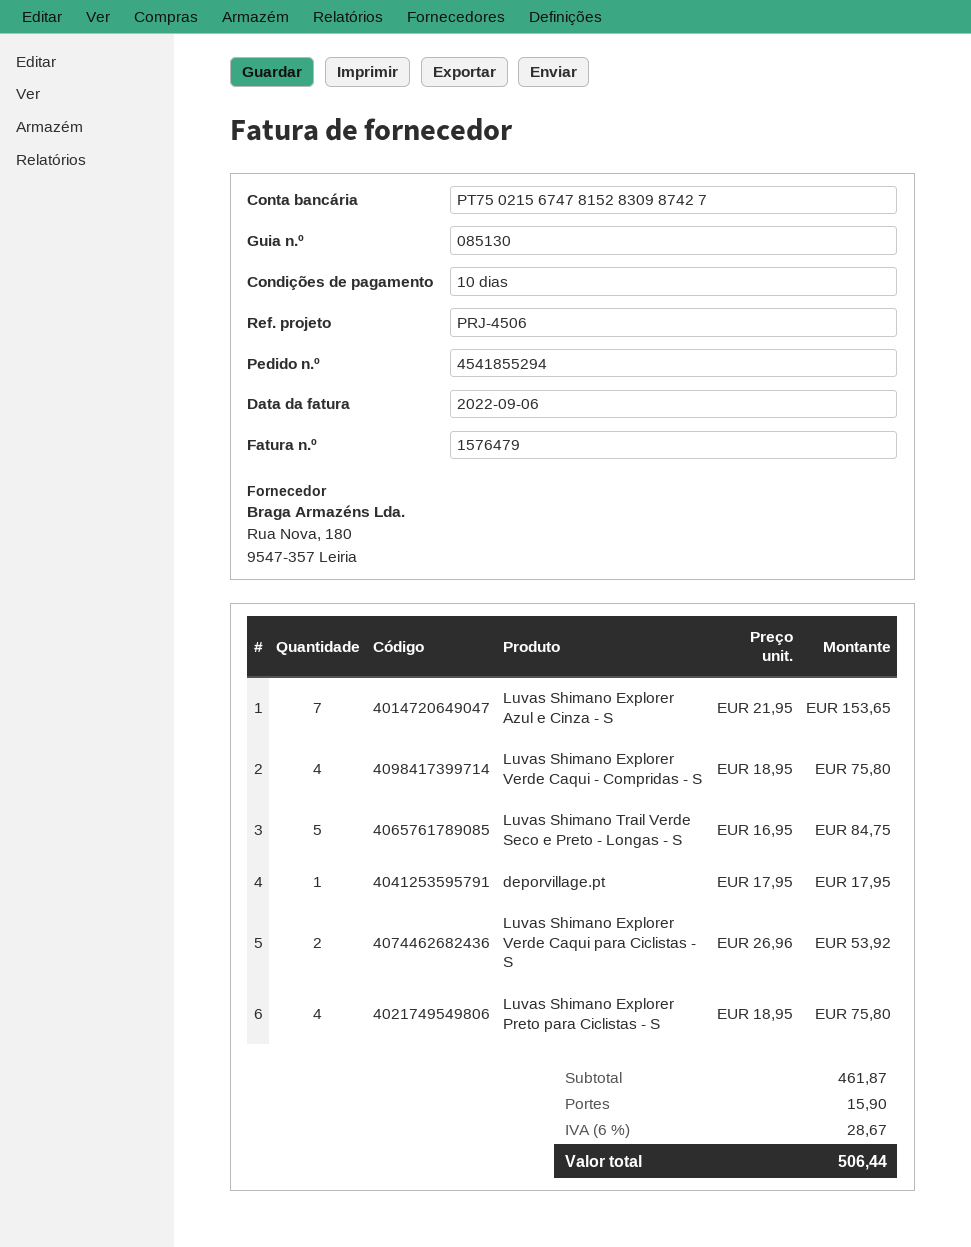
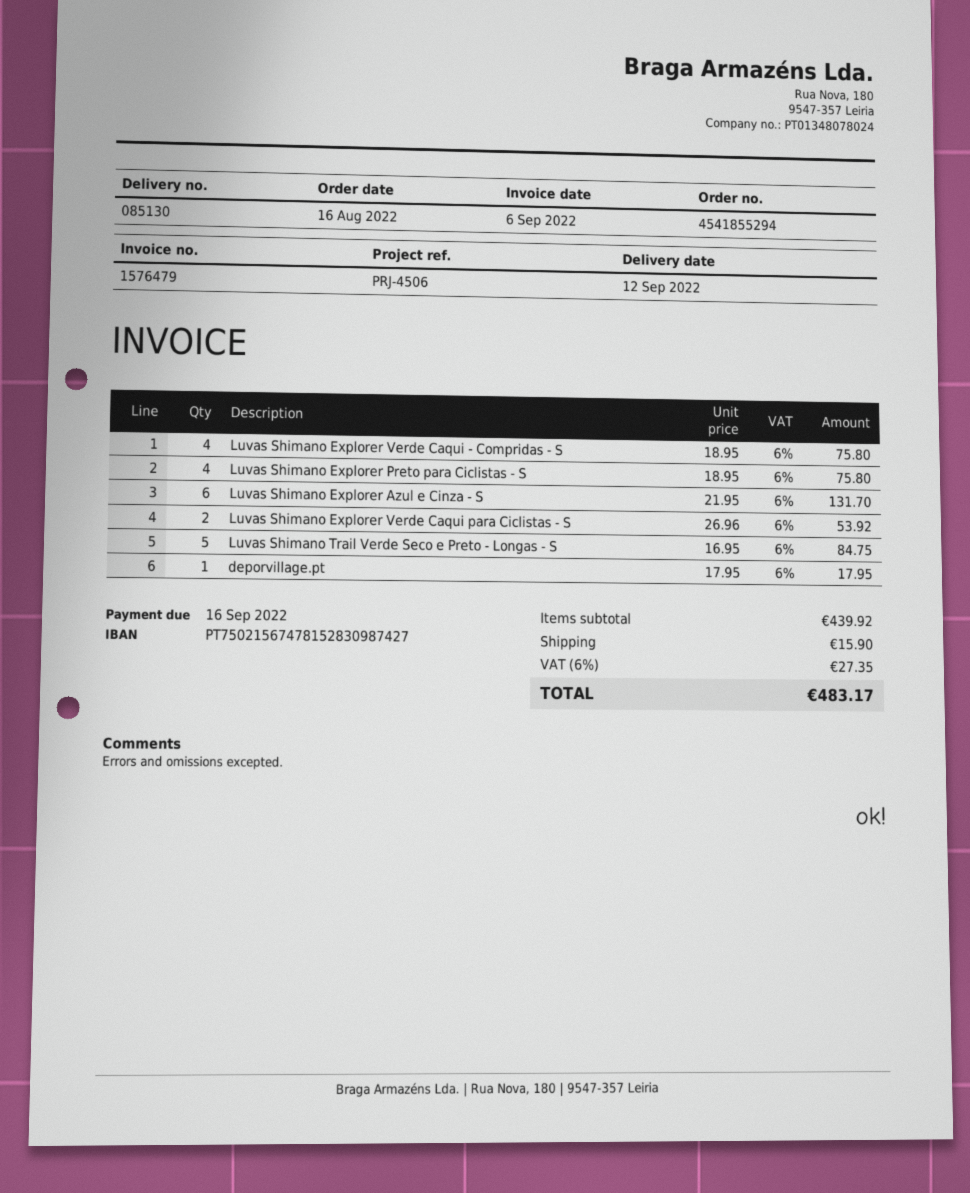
Luvas Shimano Explorer Azul e Cinza - S: 7 x 21.95 = 153.65 -> 6 x 21.95 = 131.70
subtotal: 461.87 -> 439.92
tax: 6% = 28.67 -> 6% = 27.35
total: 506.44 -> 483.17

